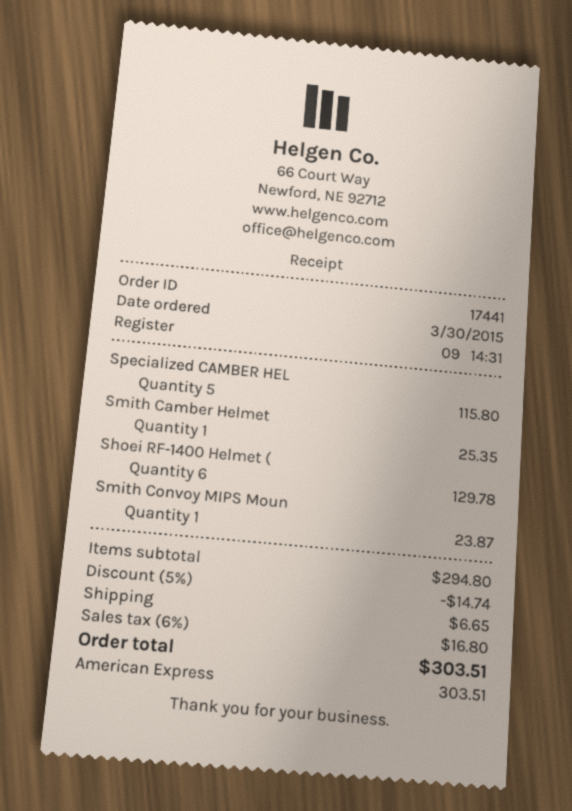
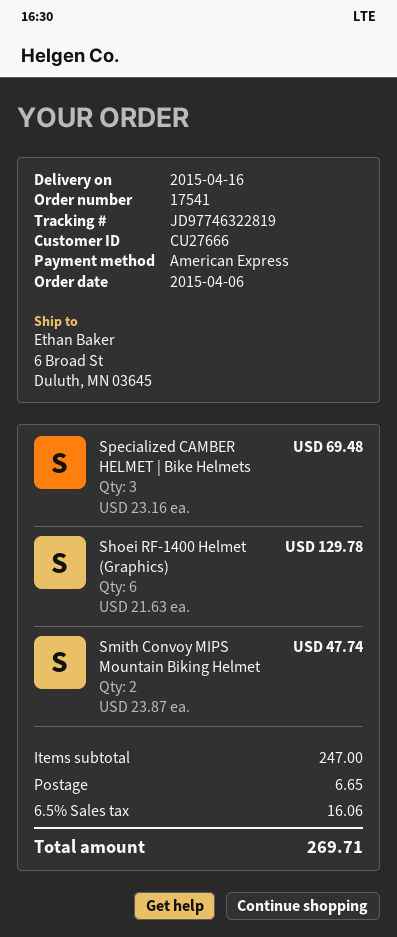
order number: 17441 -> 17541
order date: 2015-03-30 -> 2015-04-06
Specialized CAMBER HEL: 5 for 115.80 -> 3 for 69.48
Smith Camber Helmet: 1 for 25.35 -> none
Smith Convoy MIPS Moun: 1 for 23.87 -> 2 for 47.74
subtotal: 294.80 -> 247.00
discount: 5% = 14.74 -> none
tax: 6% = 16.80 -> 6.5% = 16.06
total: 303.51 -> 269.71

